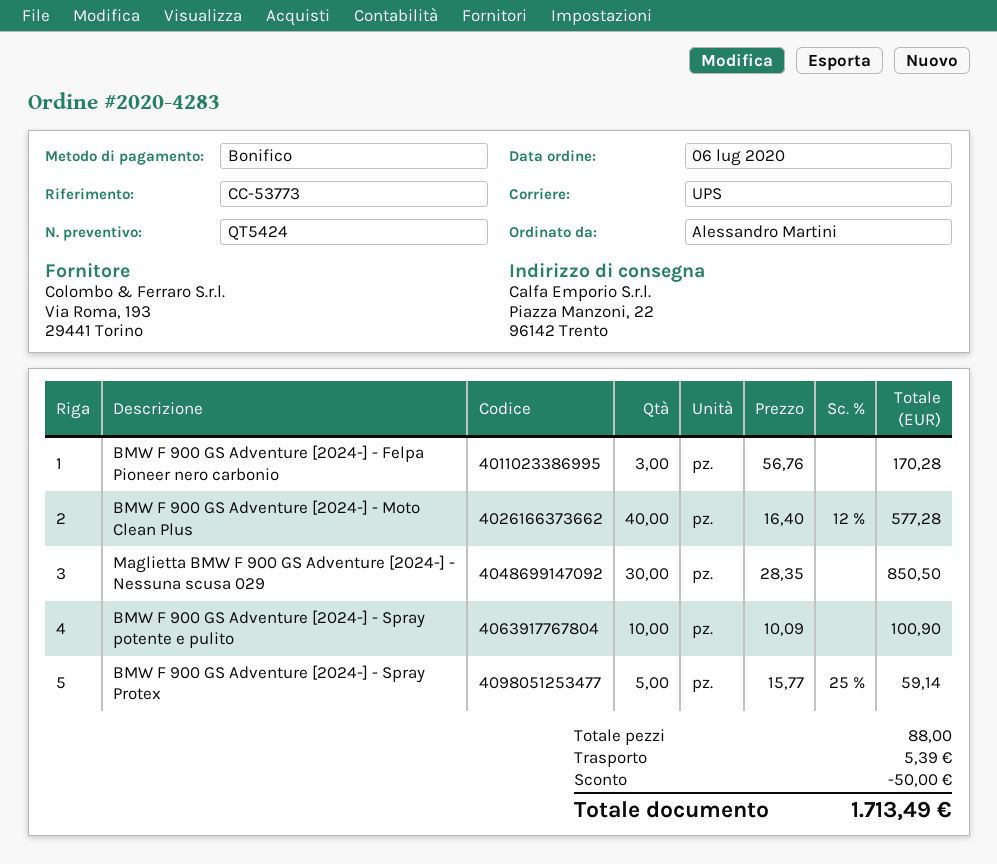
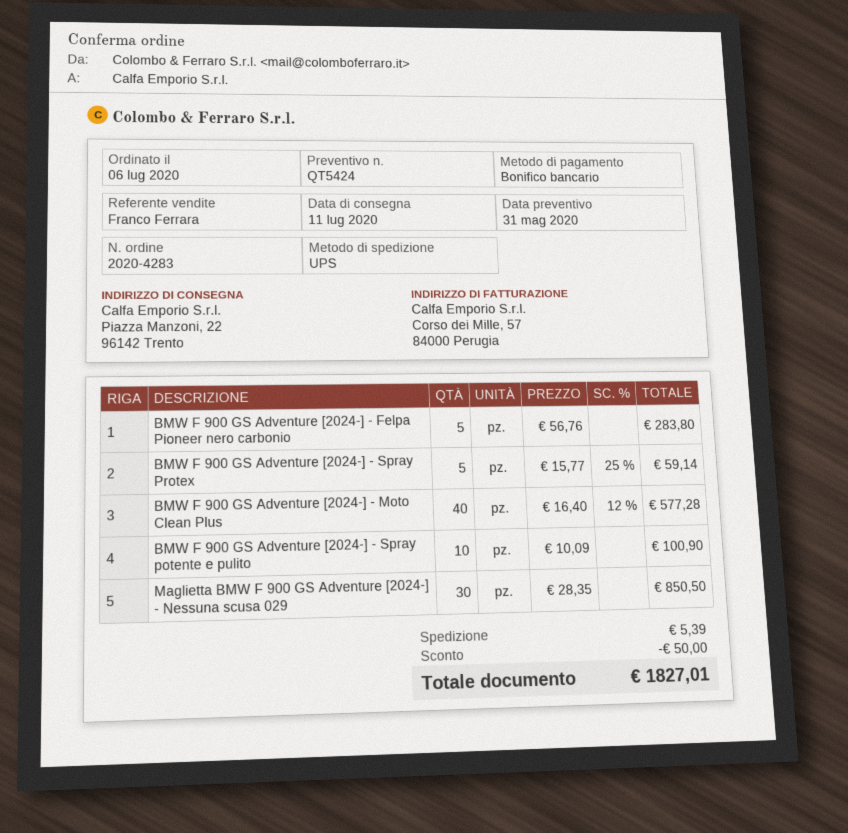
BMW F 900 GS Adventure [2024-] - Felpa Pioneer nero carbonio: 3 x 56.76 = 170.28 -> 5 x 56.76 = 283.80
total: 1713.49 -> 1827.01

